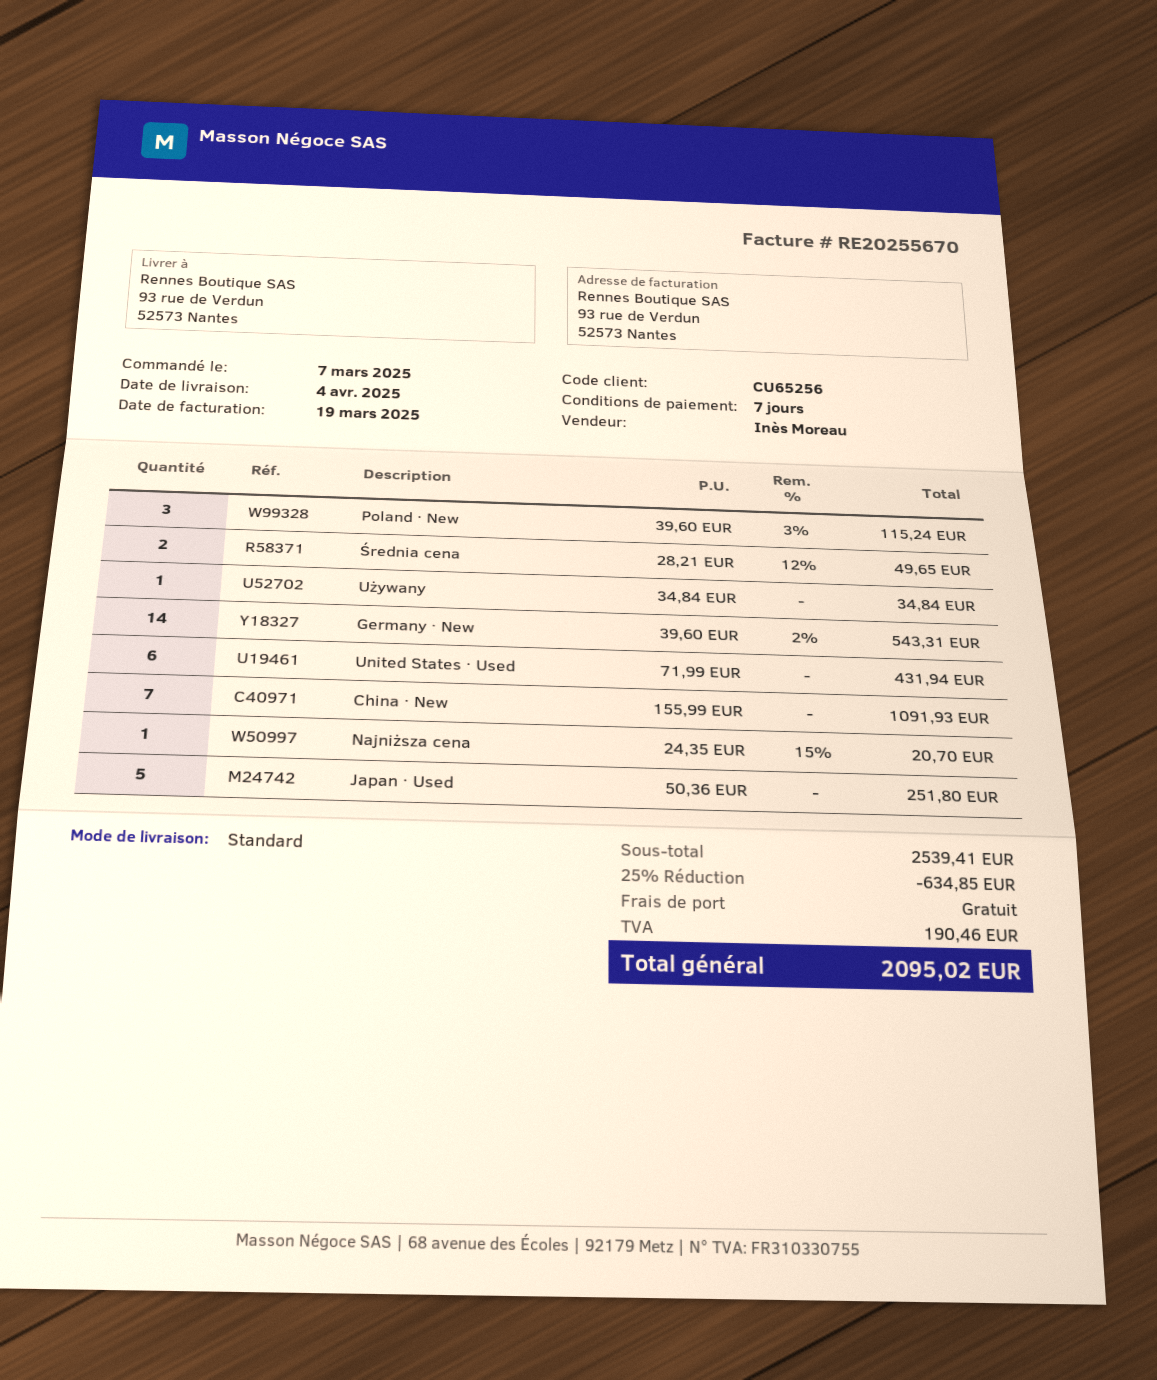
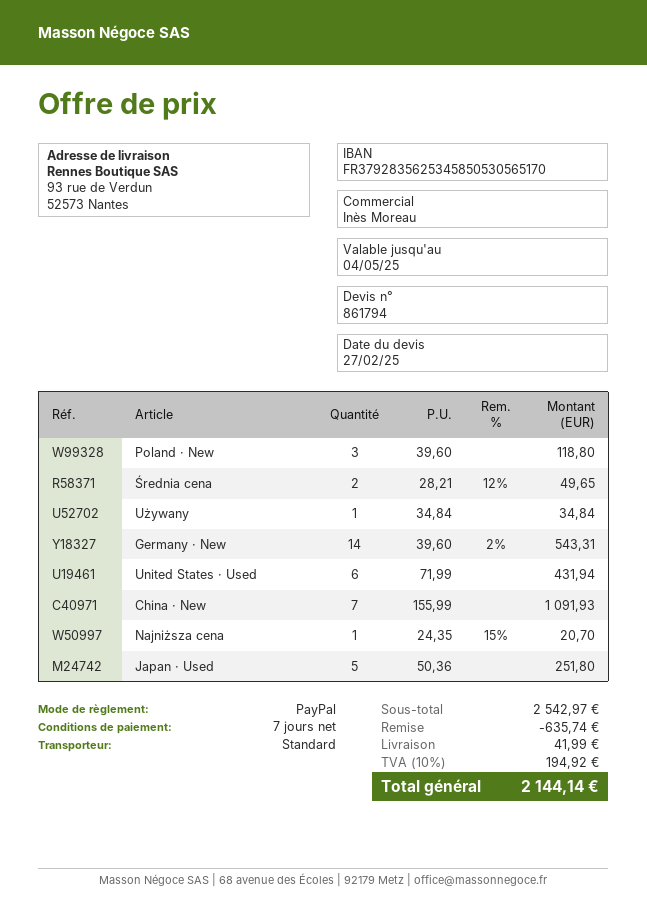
Poland · New: 3 x 39.60 - 3% = 115.24 -> 3 x 39.60 = 118.80
subtotal: 2539.41 -> 2542.97
discount: 634.85 -> 635.74
shipping: 0.00 -> 41.99
tax: 190.46 -> 194.92
total: 2095.02 -> 2144.14

